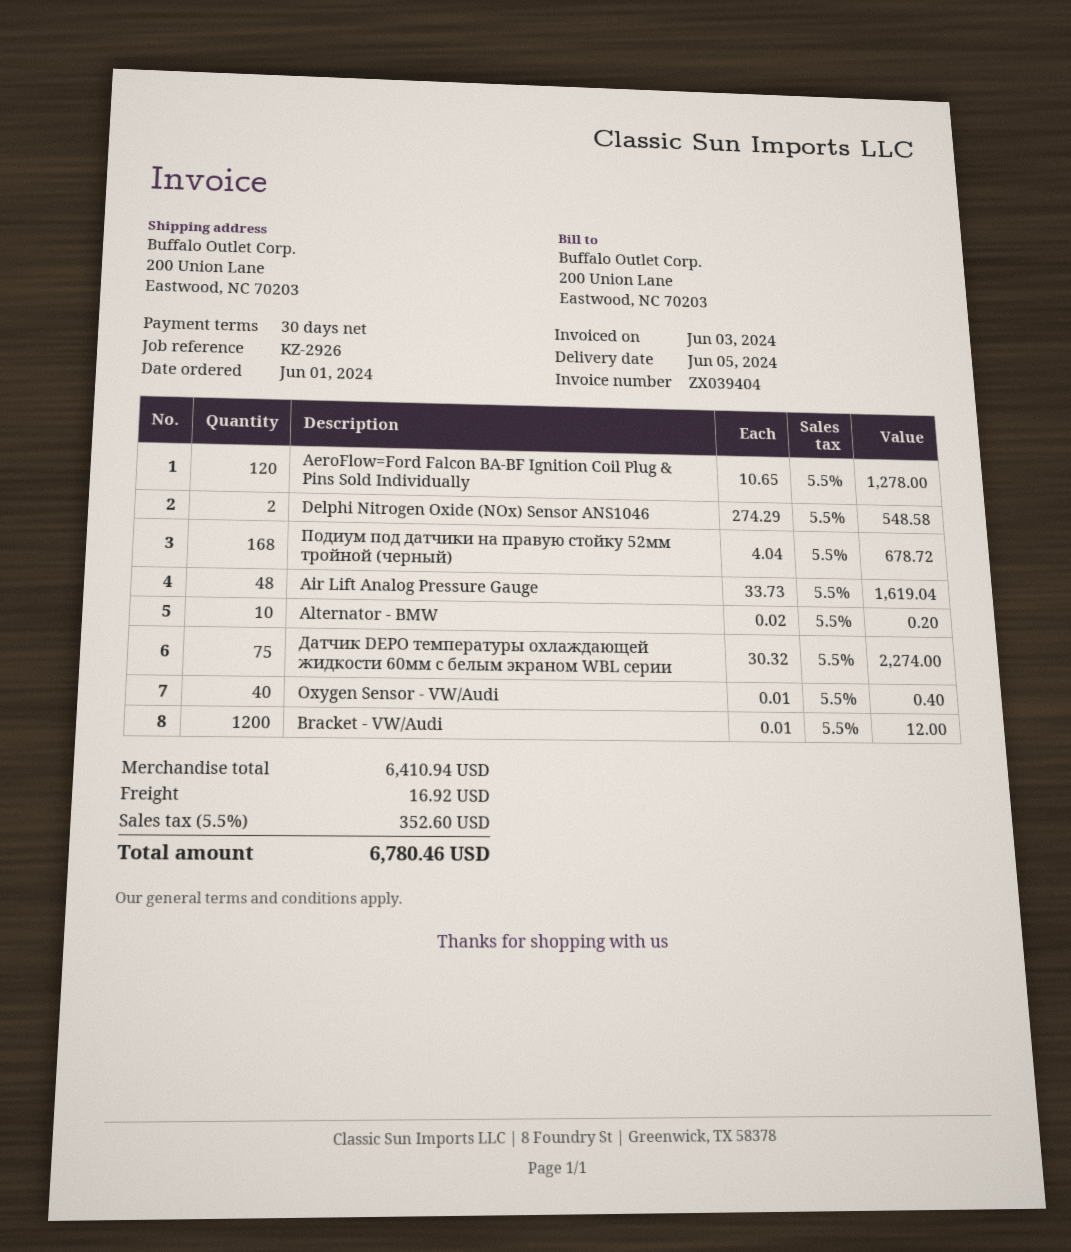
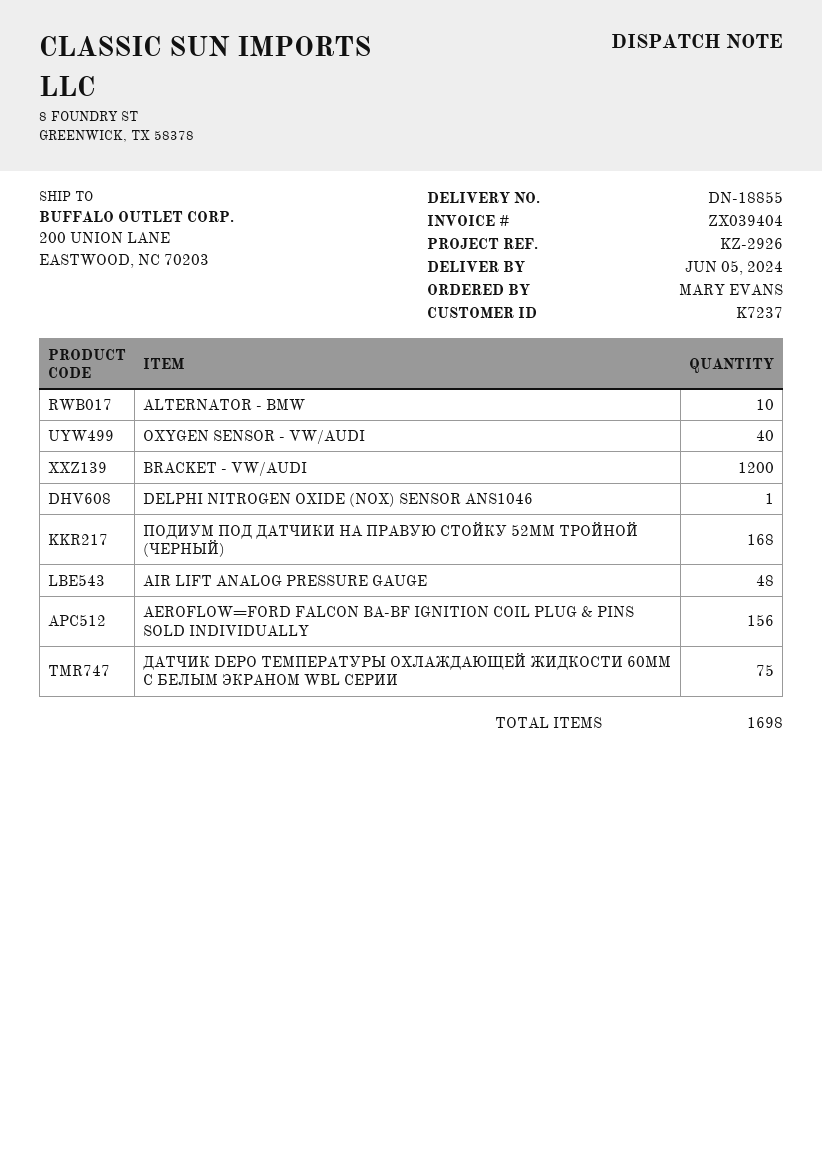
AeroFlow=Ford Falcon BA-BF Ignition Coil Plug & Pins Sold Individually: 120 -> 156
Delphi Nitrogen Oxide (NOx) Sensor ANS1046: 2 -> 1

